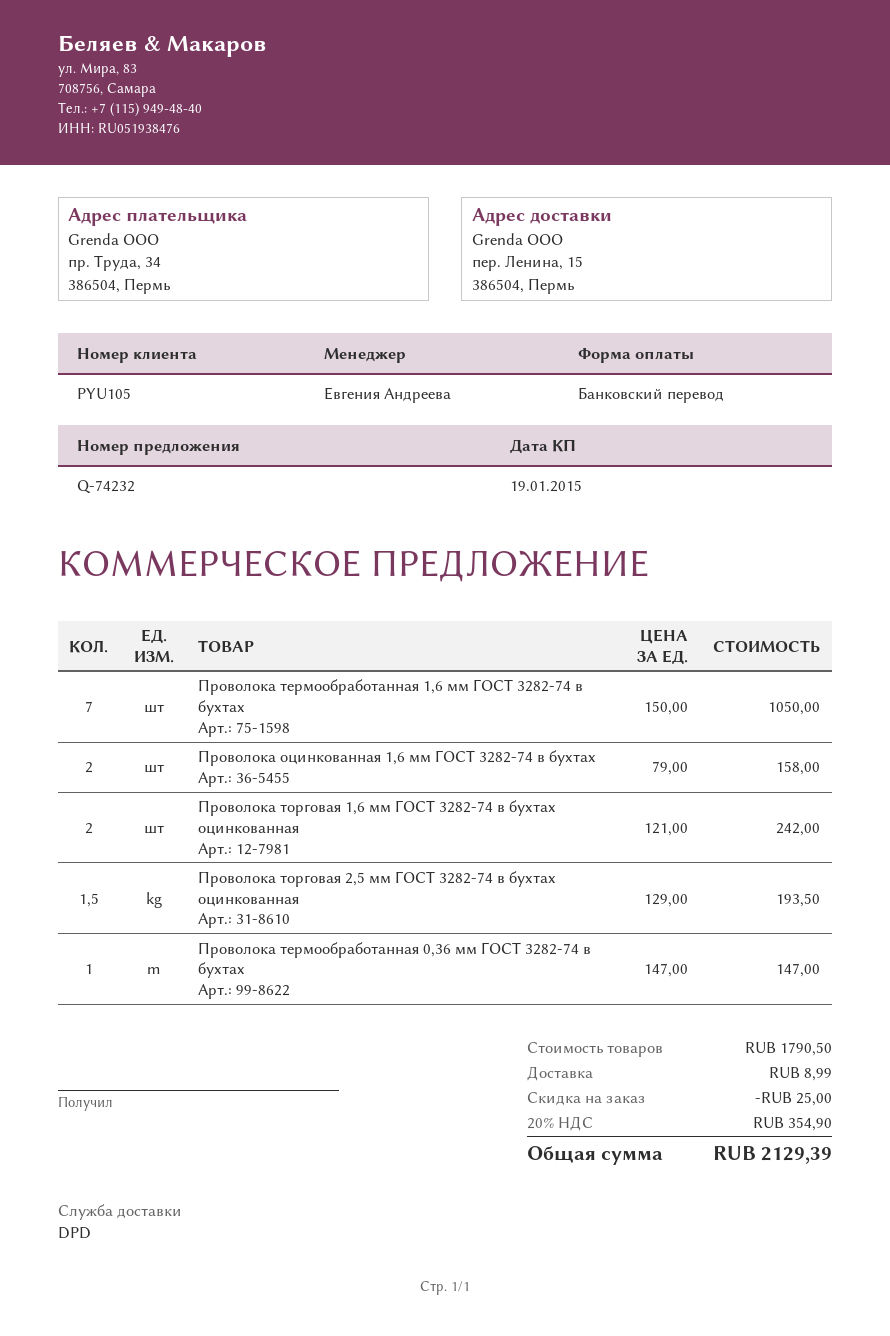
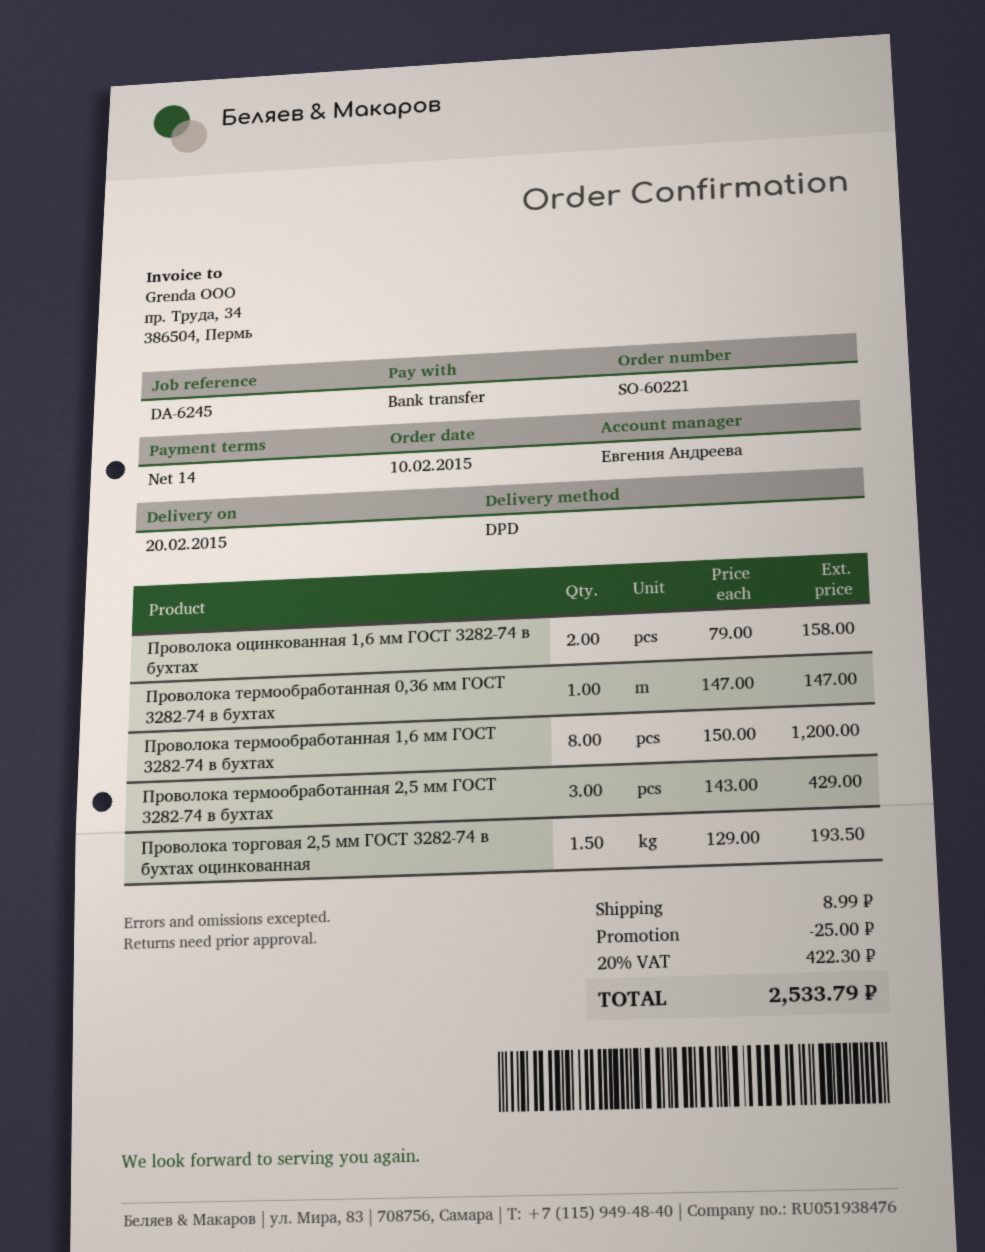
Проволока термообработанная 1,6 мм ГОСТ 3282-74 в бухтах: 7 x 150.00 = 1050.00 -> 8 x 150.00 = 1200.00
Проволока торговая 1,6 мм ГОСТ 3282-74 в бухтах оцинкованная: 2 x 121.00 = 242.00 -> none
Проволока термообработанная 2,5 мм ГОСТ 3282-74 в бухтах: none -> 3 x 143.00 = 429.00
tax: 20% = 354.90 -> 20% = 422.30
total: 2129.39 -> 2533.79

